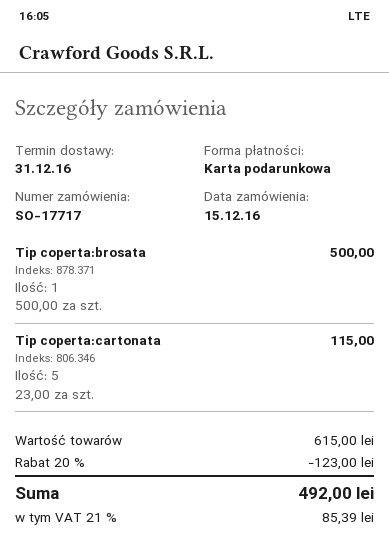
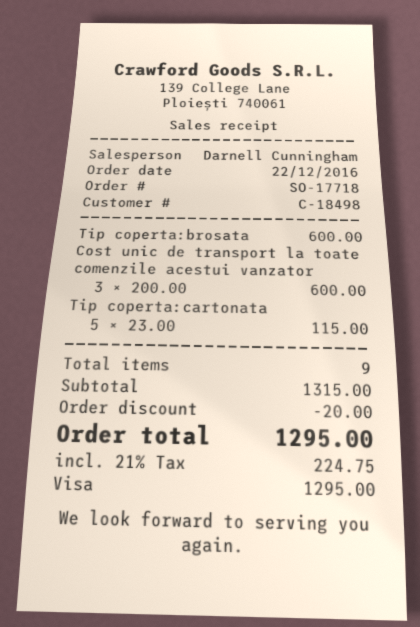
order number: SO-17717 -> SO-17718
order date: 2016-12-15 -> 2016-12-22
payment method: gift card -> Visa
Tip coperta:brosata: 1 x 500.00 = 500.00 -> 1 x 600.00 = 600.00
Cost unic de transport la toate comenzile acestui vanzator: none -> 3 x 200.00 = 600.00
subtotal: 615.00 -> 1315.00
discount: 123.00 -> 20.00
tax: 21% = 85.39 -> 21% = 224.75
total: 492.00 -> 1295.00

